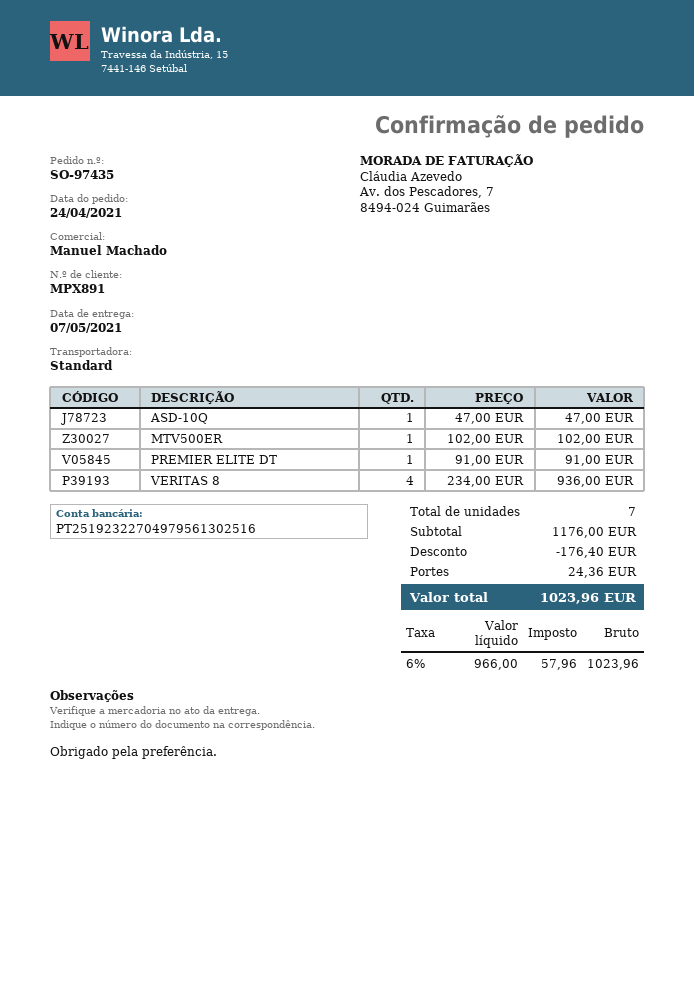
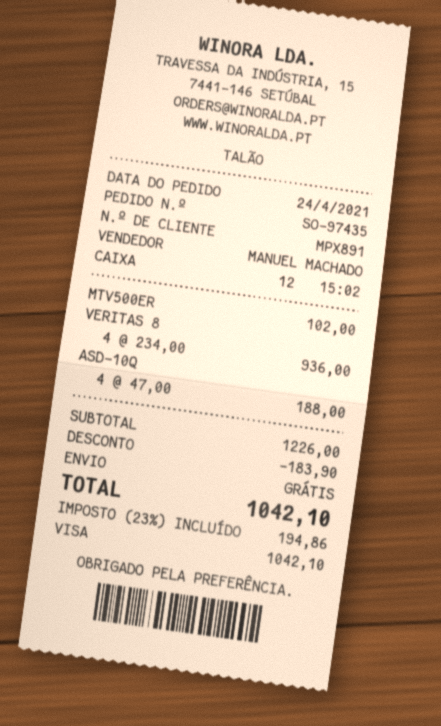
ASD-10Q: 1 x 47.00 = 47.00 -> 4 x 47.00 = 188.00
PREMIER ELITE DT: 1 x 91.00 = 91.00 -> none
subtotal: 1176.00 -> 1226.00
discount: 176.40 -> 183.90
shipping: 24.36 -> 0.00
tax: 6% = 57.96 -> 23% = 194.86
total: 1023.96 -> 1042.10

